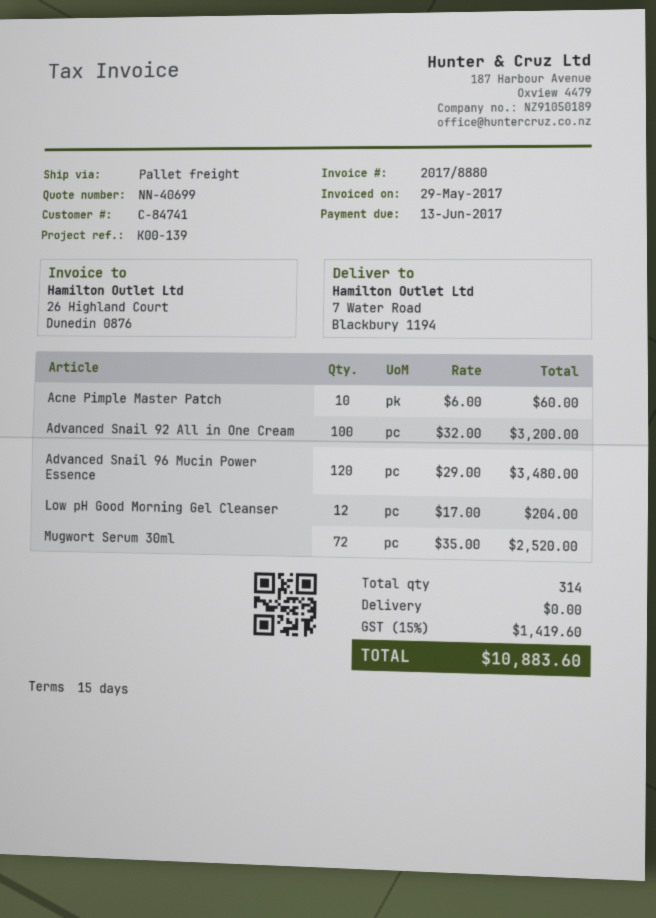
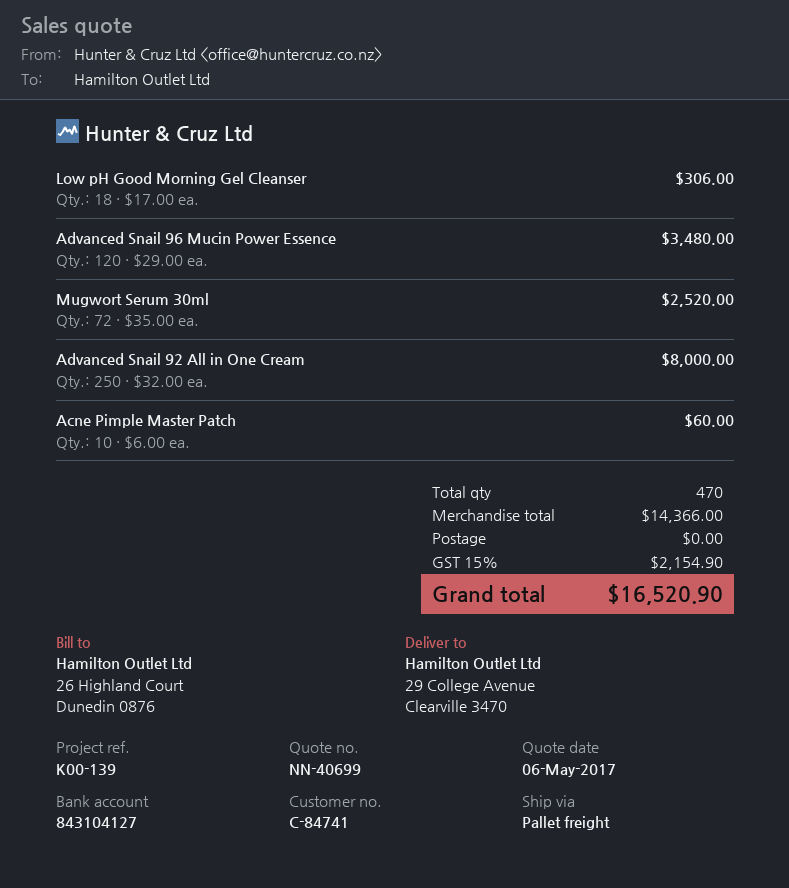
ship to: 7 Water Road, Blackbury 1194 -> 29 College Avenue, Clearville 3470
Advanced Snail 92 All in One Cream: 100 x 32.00 = 3200.00 -> 250 x 32.00 = 8000.00
Low pH Good Morning Gel Cleanser: 12 x 17.00 = 204.00 -> 18 x 17.00 = 306.00
total quantity: 314 -> 470
tax: 15% = 1419.60 -> 15% = 2154.90
total: 10883.60 -> 16520.90

